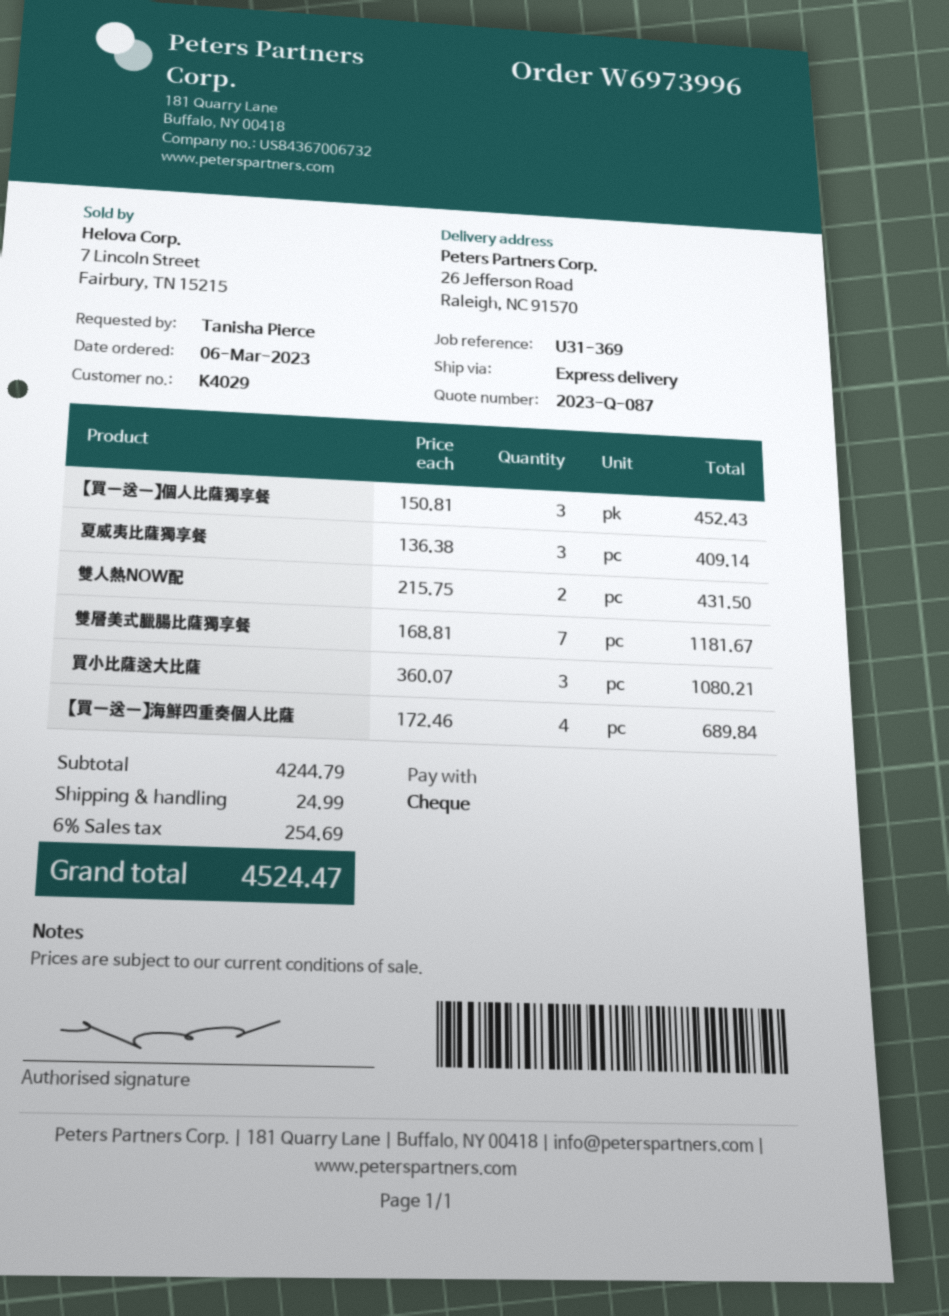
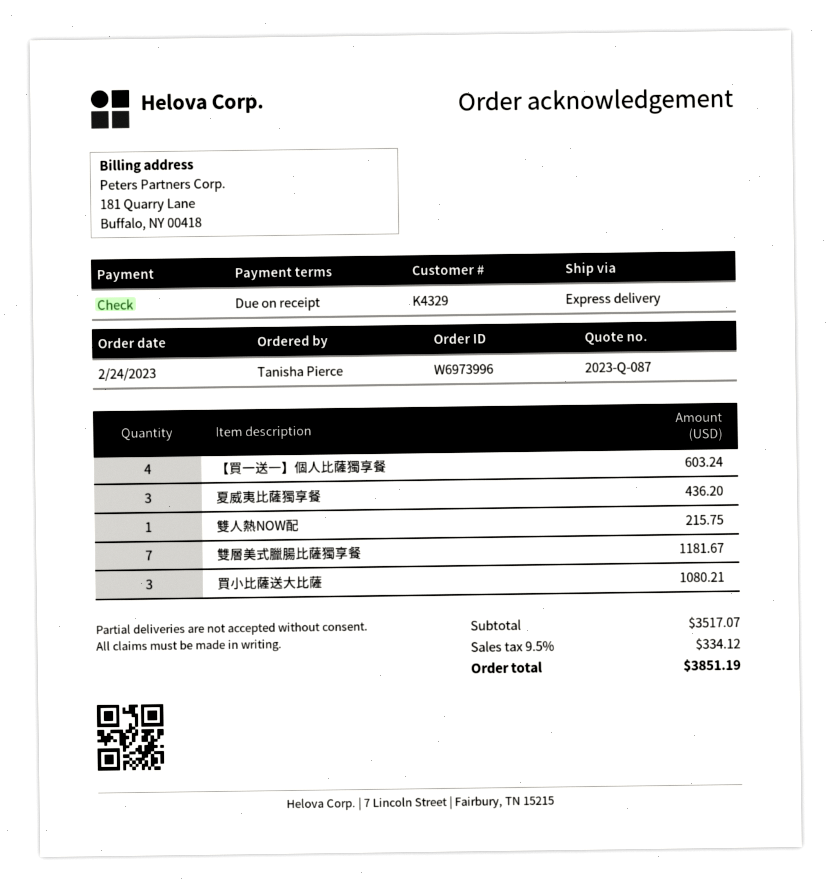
order date: 2023-03-06 -> 2023-02-24
customer number: K4029 -> K4329
【買一送一】個人比薩獨享餐: 3 for 452.43 -> 4 for 603.24
夏威夷比薩獨享餐: 3 for 409.14 -> 3 for 436.20
雙人熱NOW配: 2 for 431.50 -> 1 for 215.75
【買一送一】海鮮四重奏個人比薩: 4 for 689.84 -> none
subtotal: 4244.79 -> 3517.07
shipping: 24.99 -> none
tax: 6% = 254.69 -> 9.5% = 334.12
total: 4524.47 -> 3851.19

